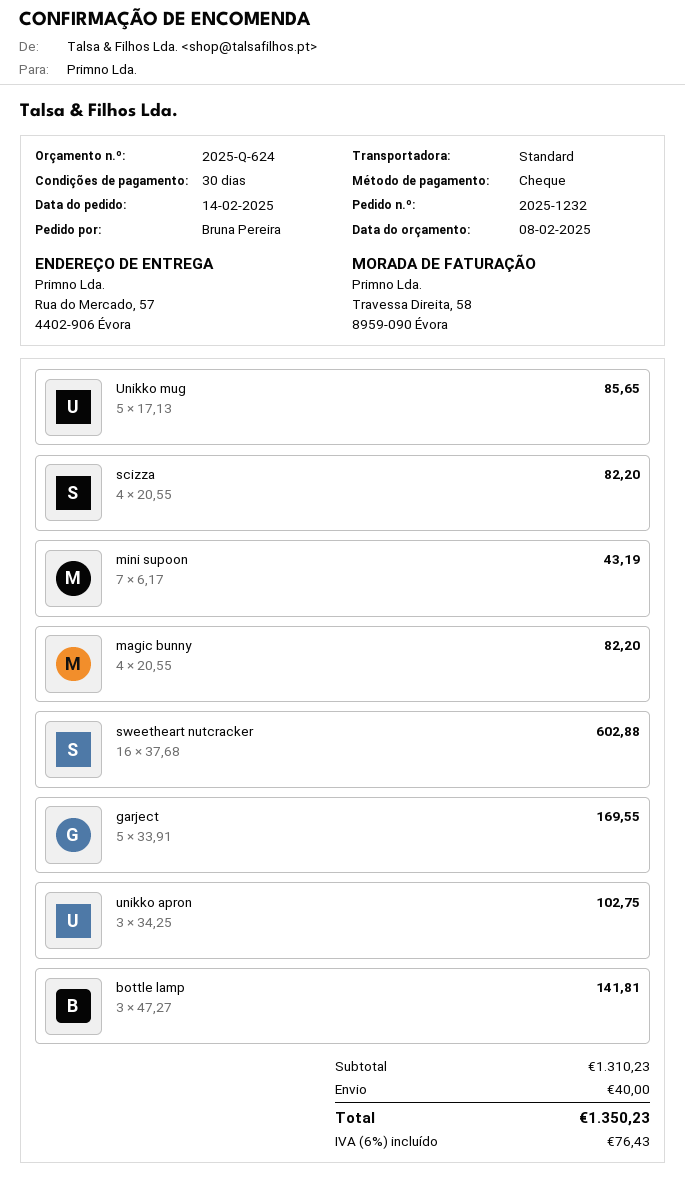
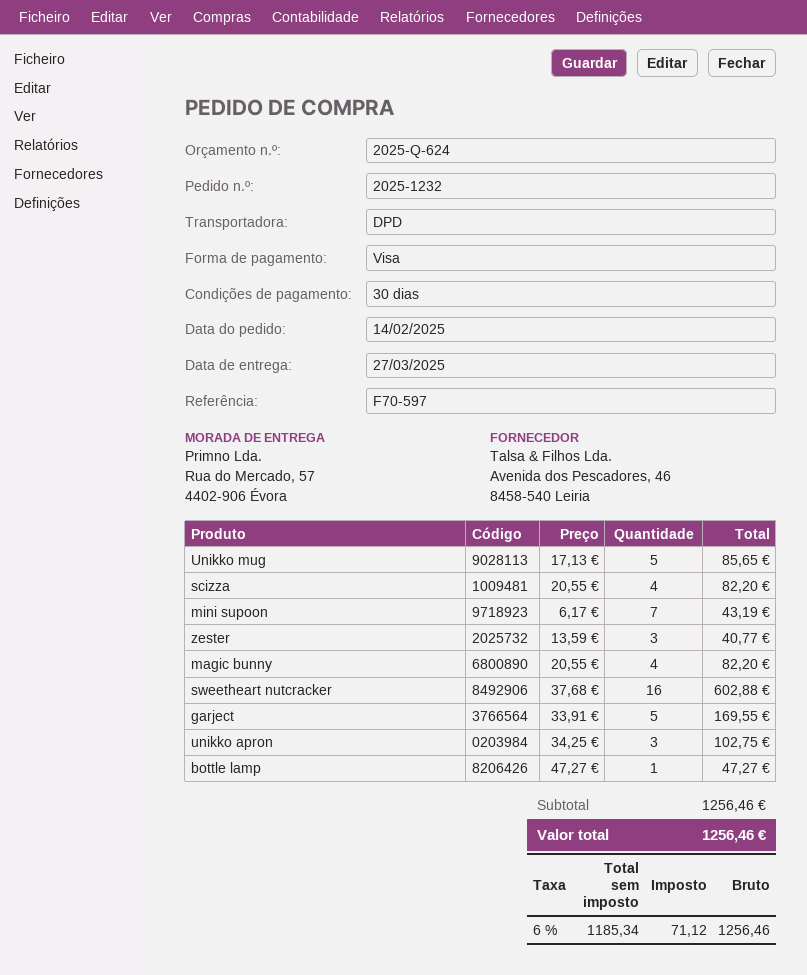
payment method: cheque -> Visa
shipping method: standard -> DPD
bottle lamp: 3 x 47.27 = 141.81 -> 1 x 47.27 = 47.27
zester: none -> 3 x 13.59 = 40.77
subtotal: 1310.23 -> 1256.46
shipping: 40.00 -> none
tax: 6% = 76.43 -> 6% = 71.12
total: 1350.23 -> 1256.46

